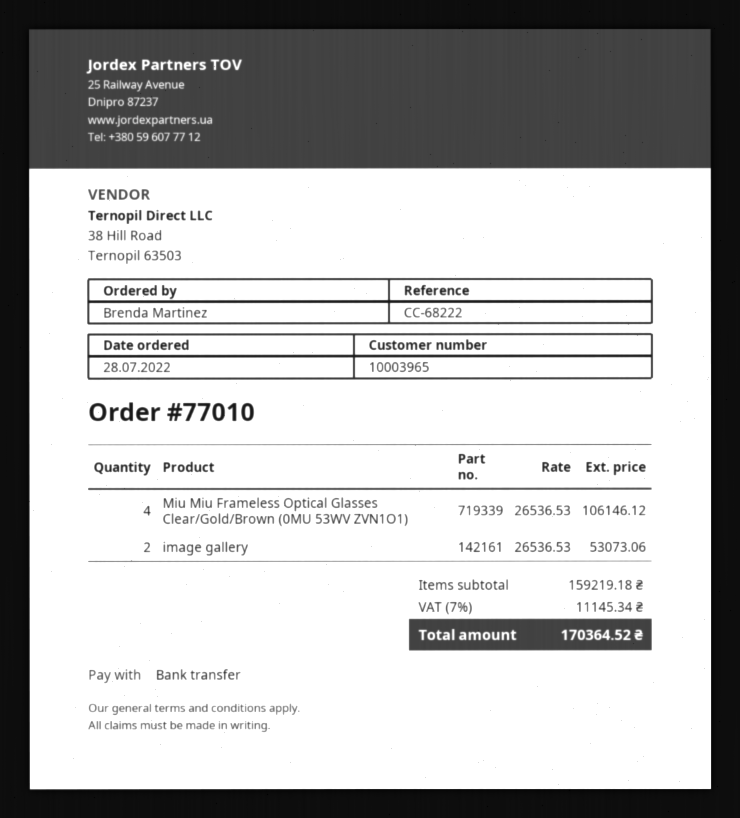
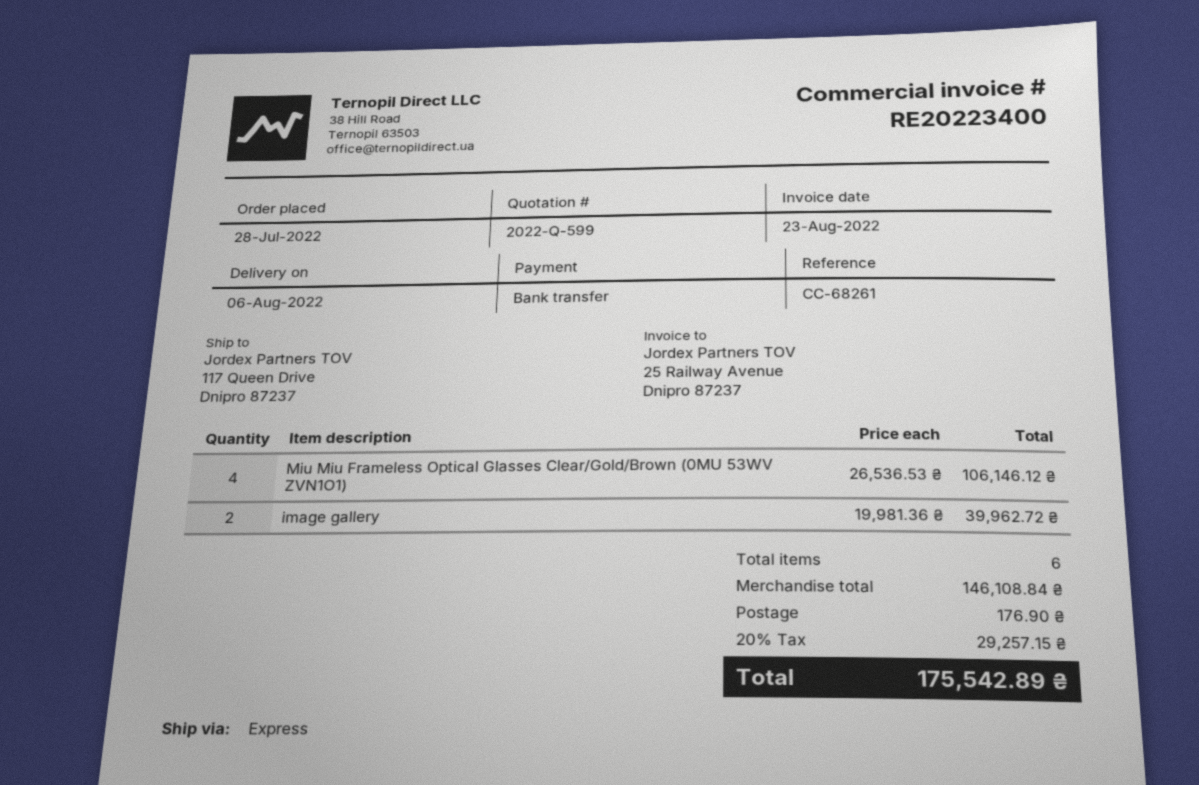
reference: CC-68222 -> CC-68261
image gallery: 2 x 26536.53 = 53073.06 -> 2 x 19981.36 = 39962.72
subtotal: 159219.18 -> 146108.84
shipping: none -> 176.90
tax: 7% = 11145.34 -> 20% = 29257.15
total: 170364.52 -> 175542.89

